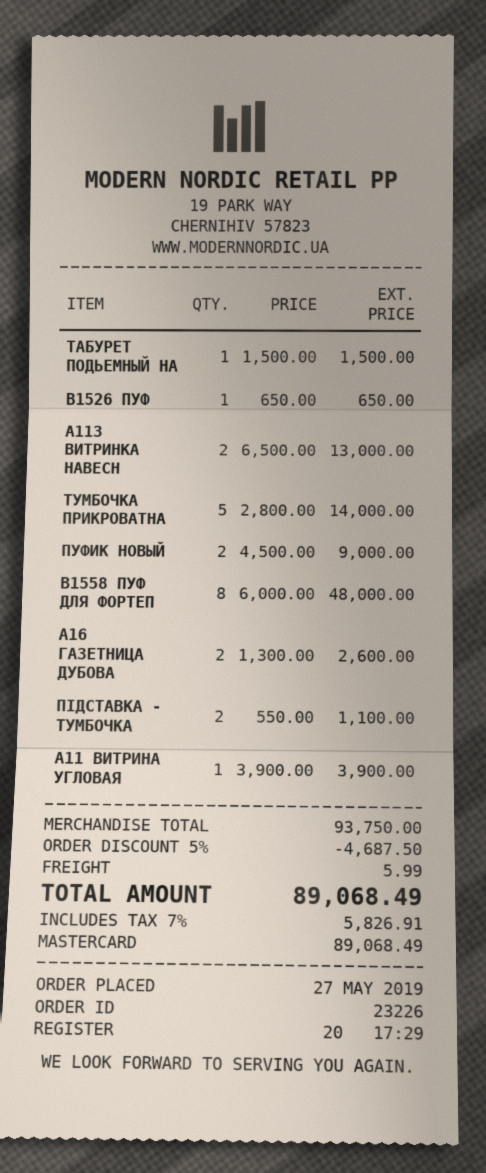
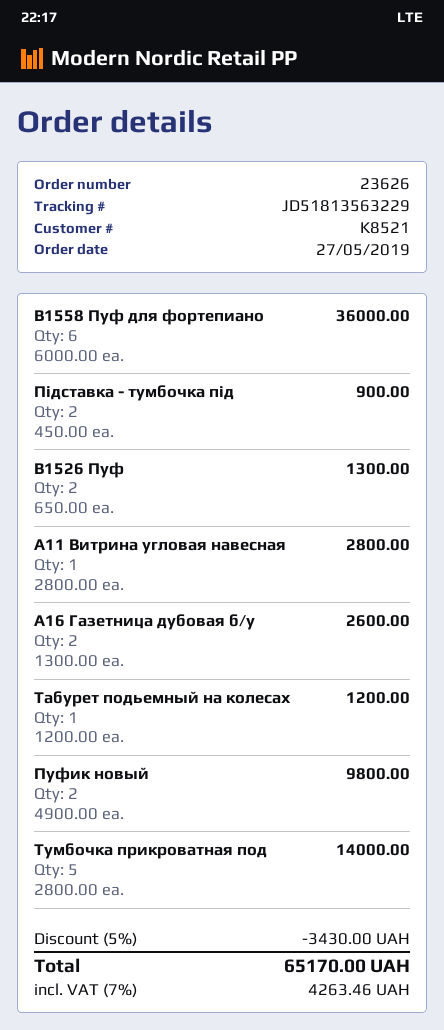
order number: 23226 -> 23626
ТАБУРЕТ ПОДЬЕМНЫЙ НА: 1 x 1500.00 = 1500.00 -> 1 x 1200.00 = 1200.00
В1526 ПУФ: 1 x 650.00 = 650.00 -> 2 x 650.00 = 1300.00
А113 ВИТРИНКА НАВЕСН: 2 x 6500.00 = 13000.00 -> none
ПУФИК НОВЫЙ: 2 x 4500.00 = 9000.00 -> 2 x 4900.00 = 9800.00
В1558 ПУФ ДЛЯ ФОРТЕП: 8 x 6000.00 = 48000.00 -> 6 x 6000.00 = 36000.00
ПІДСТАВКА - ТУМБОЧКА: 2 x 550.00 = 1100.00 -> 2 x 450.00 = 900.00
А11 ВИТРИНА УГЛОВАЯ: 1 x 3900.00 = 3900.00 -> 1 x 2800.00 = 2800.00
discount: 5% = 4687.50 -> 5% = 3430.00
shipping: 5.99 -> none
tax: 7% = 5826.91 -> 7% = 4263.46
total: 89068.49 -> 65170.00

